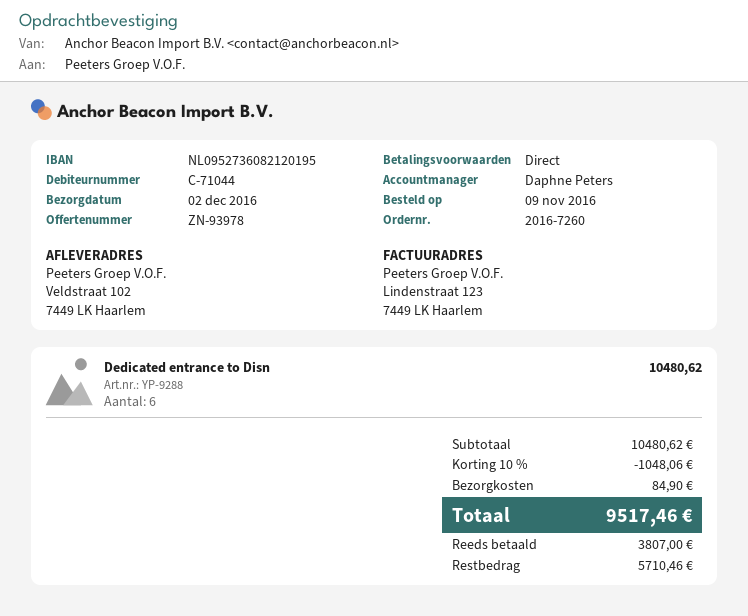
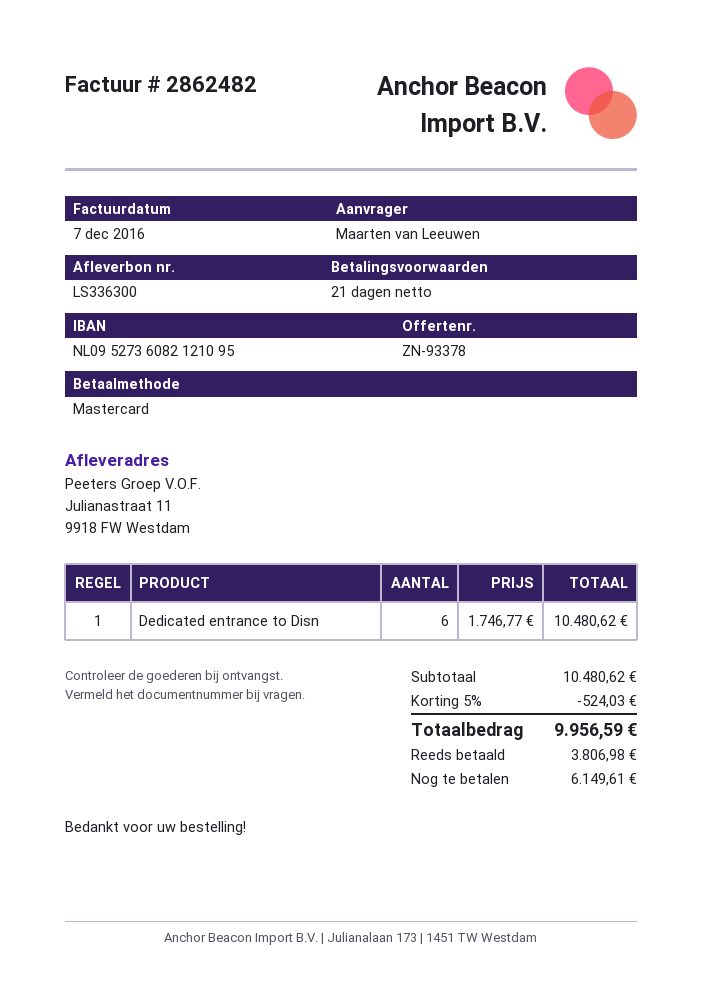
quote number: ZN-93978 -> ZN-93378
payment terms: on receipt -> 21 days
bank account: NL0952736082120195 -> NL0952736082121095
ship to: Veldstraat 102, 7449 LK Haarlem -> Julianastraat 11, 9918 FW Westdam
discount: 10% = 1048.06 -> 5% = 524.03
shipping: 84.90 -> none
total: 9517.46 -> 9956.59
deposit: 3807.00 -> 3806.98
balance: 5710.46 -> 6149.61

